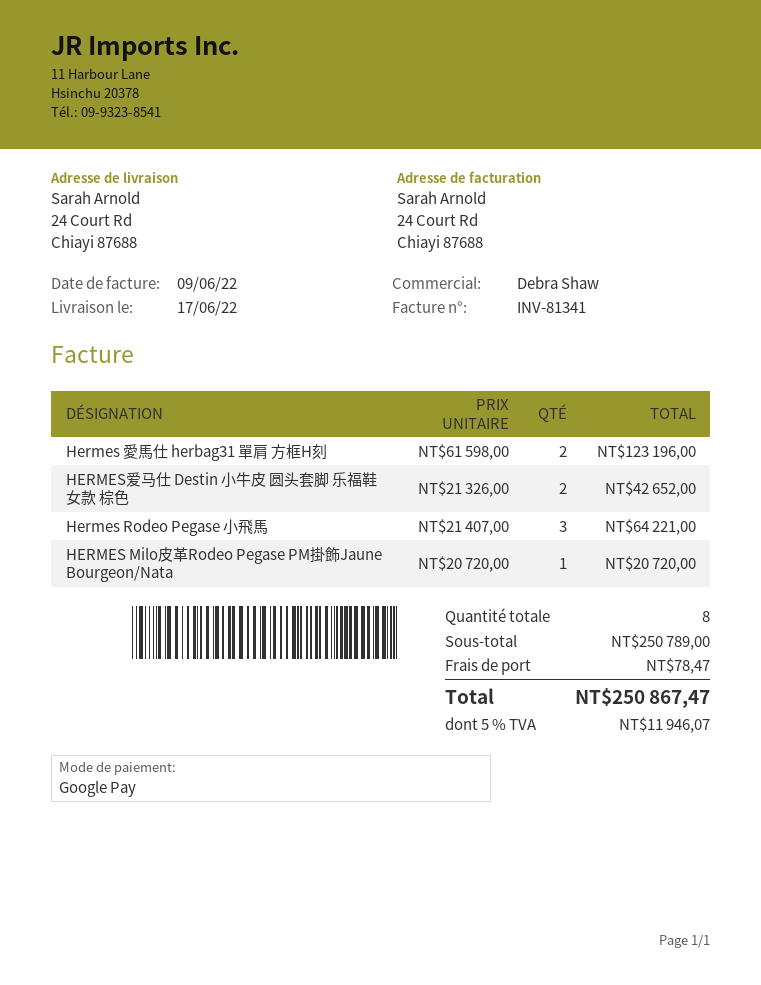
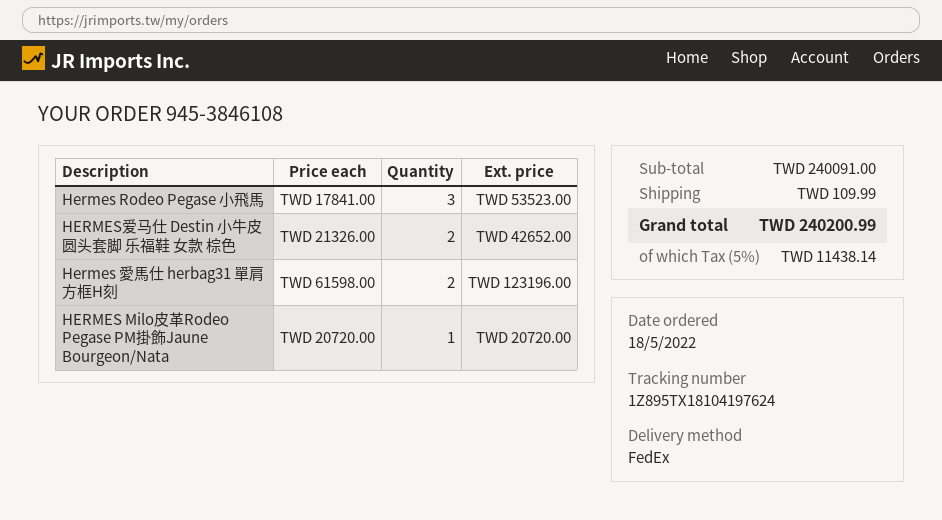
Hermes Rodeo Pegase 小飛馬: 3 x 21407.00 = 64221.00 -> 3 x 17841.00 = 53523.00
subtotal: 250789.00 -> 240091.00
shipping: 78.47 -> 109.99
tax: 5% = 11946.07 -> 5% = 11438.14
total: 250867.47 -> 240200.99

